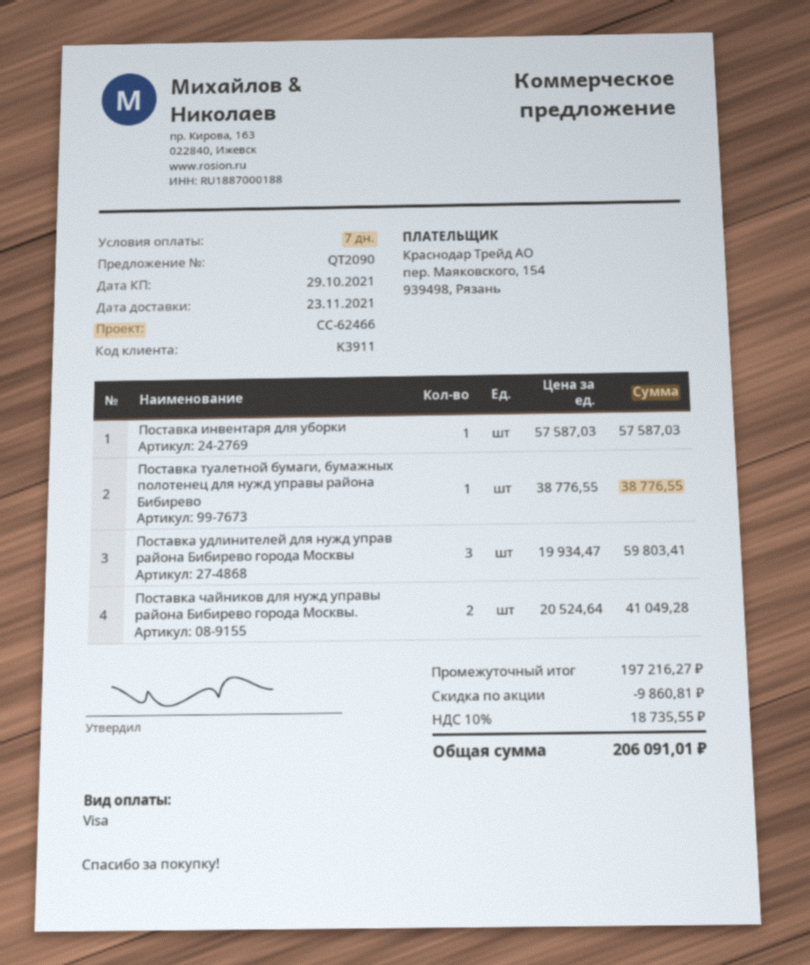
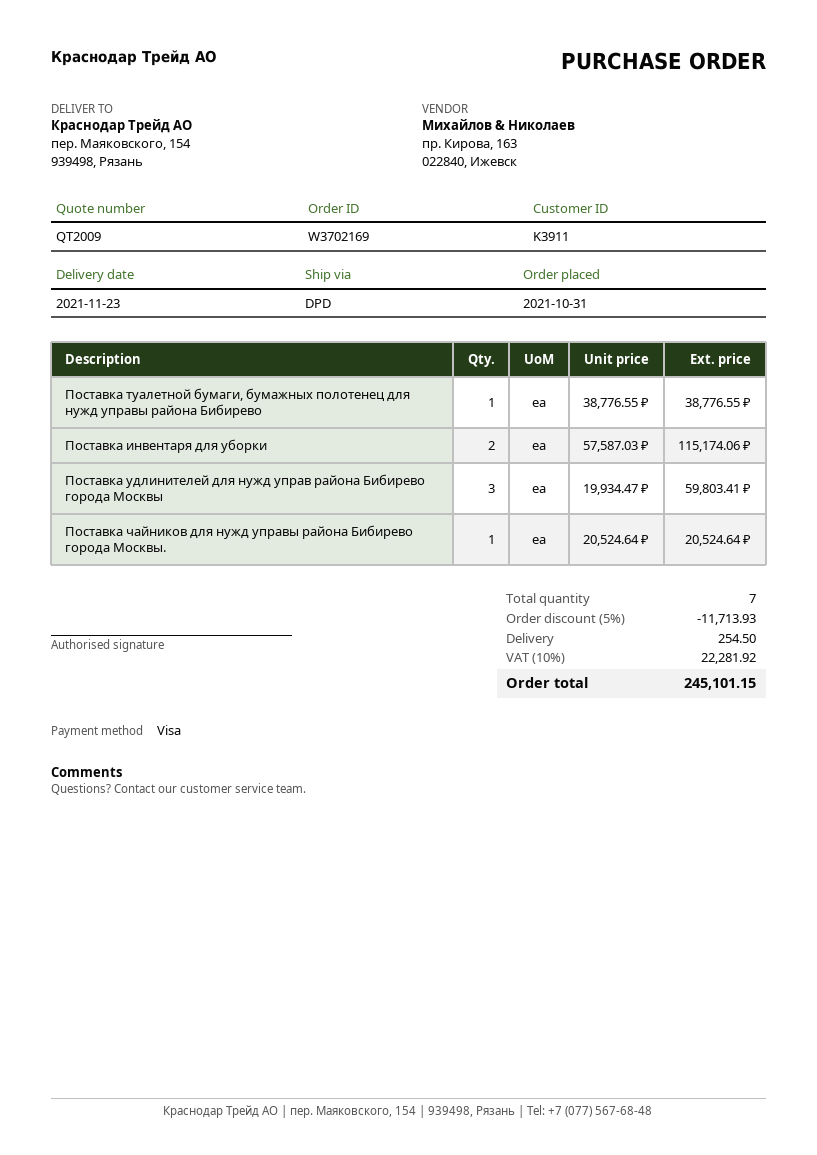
quote number: QT2090 -> QT2009
Поставка инвентаря для уборки: 1 x 57587.03 = 57587.03 -> 2 x 57587.03 = 115174.06
Поставка чайников для нужд управы района Бибирево города Москвы.: 2 x 20524.64 = 41049.28 -> 1 x 20524.64 = 20524.64
discount: 9860.81 -> 11713.93
shipping: none -> 254.50
tax: 10% = 18735.55 -> 10% = 22281.92
total: 206091.01 -> 245101.15

